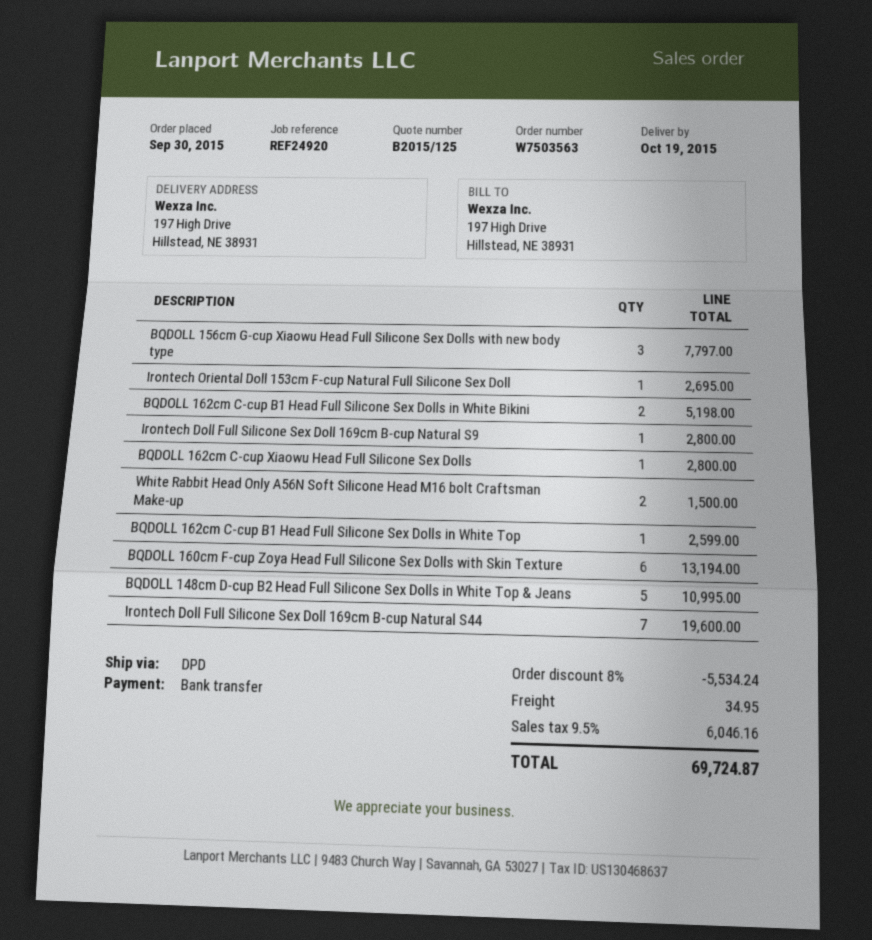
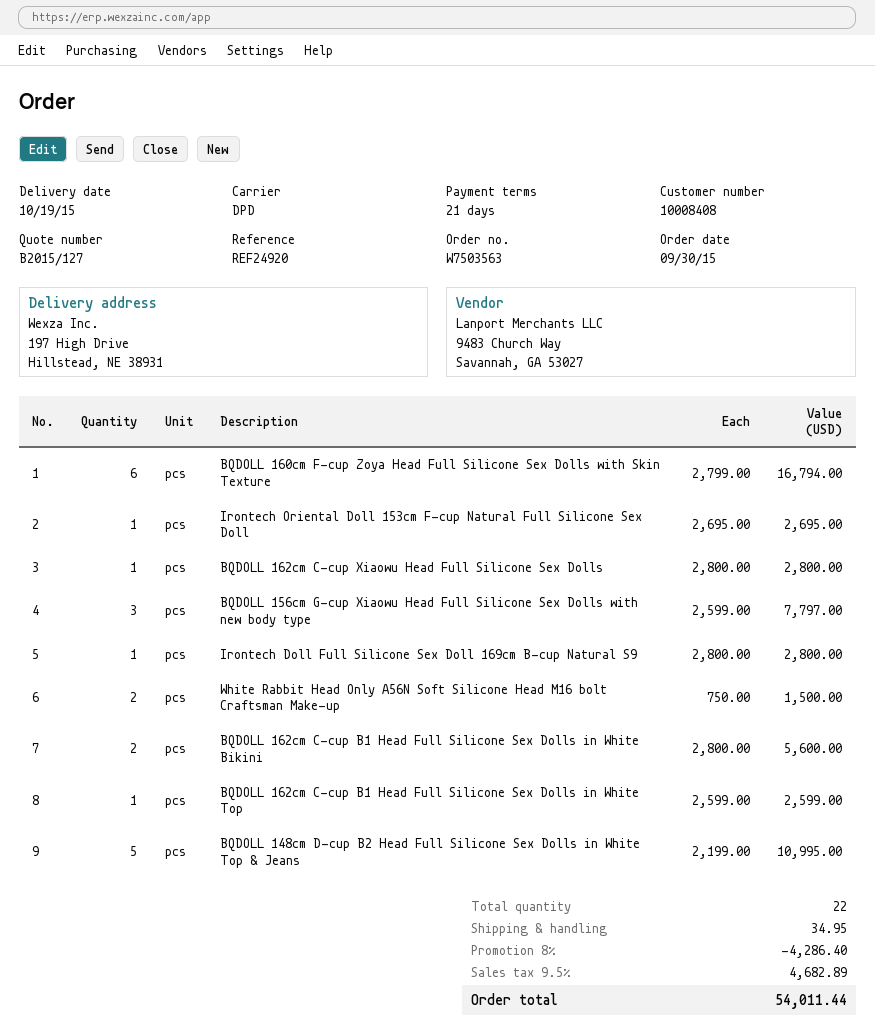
quote number: B2015/125 -> B2015/127
BQDOLL 162cm C-cup B1 Head Full Silicone Sex Dolls in White Bikini: 2 for 5198.00 -> 2 for 5600.00
BQDOLL 160cm F-cup Zoya Head Full Silicone Sex Dolls with Skin Texture: 6 for 13194.00 -> 6 for 16794.00
Irontech Doll Full Silicone Sex Doll 169cm B-cup Natural S44: 7 for 19600.00 -> none
discount: 8% = 5534.24 -> 8% = 4286.40
tax: 9.5% = 6046.16 -> 9.5% = 4682.89
total: 69724.87 -> 54011.44

